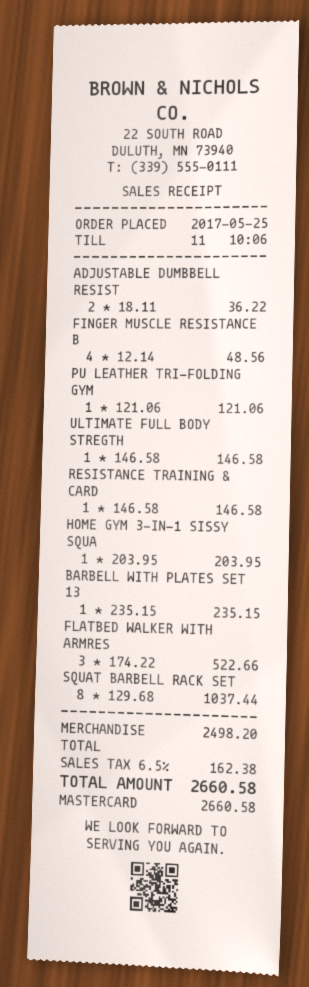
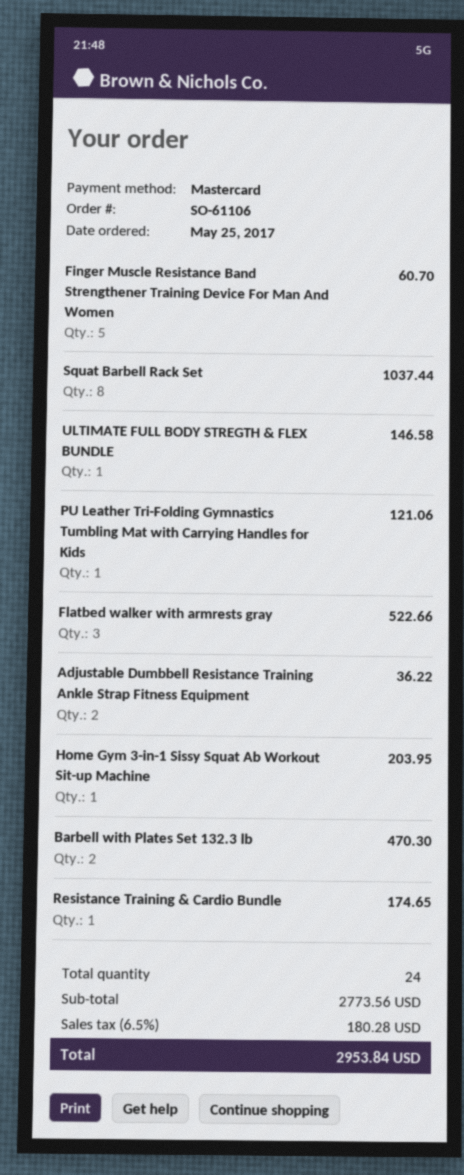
FINGER MUSCLE RESISTANCE B: 4 for 48.56 -> 5 for 60.70
RESISTANCE TRAINING & CARD: 1 for 146.58 -> 1 for 174.65
BARBELL WITH PLATES SET 13: 1 for 235.15 -> 2 for 470.30
subtotal: 2498.20 -> 2773.56
tax: 6.5% = 162.38 -> 6.5% = 180.28
total: 2660.58 -> 2953.84

